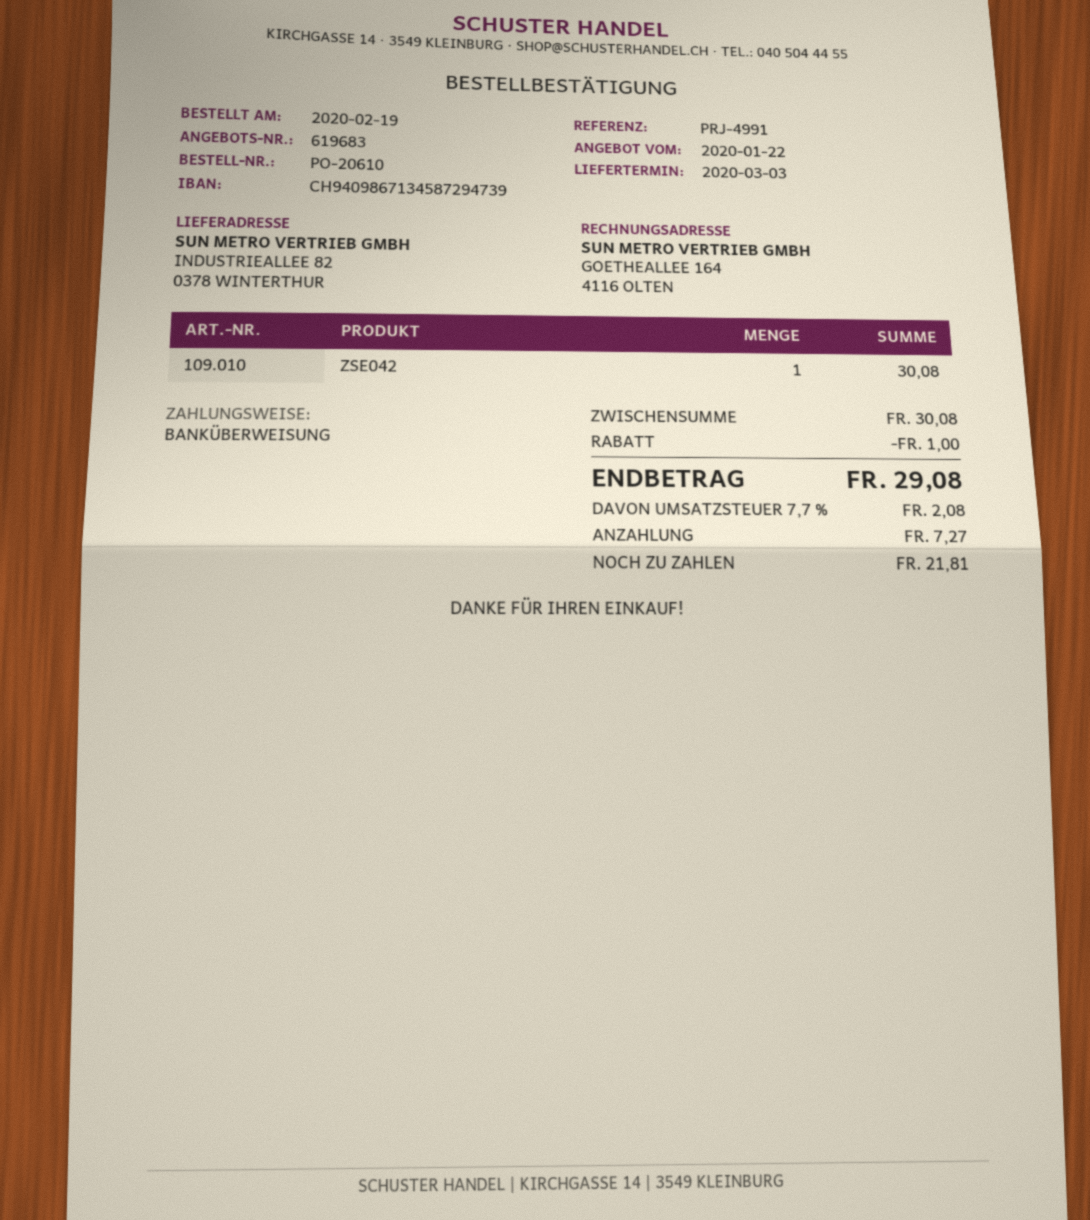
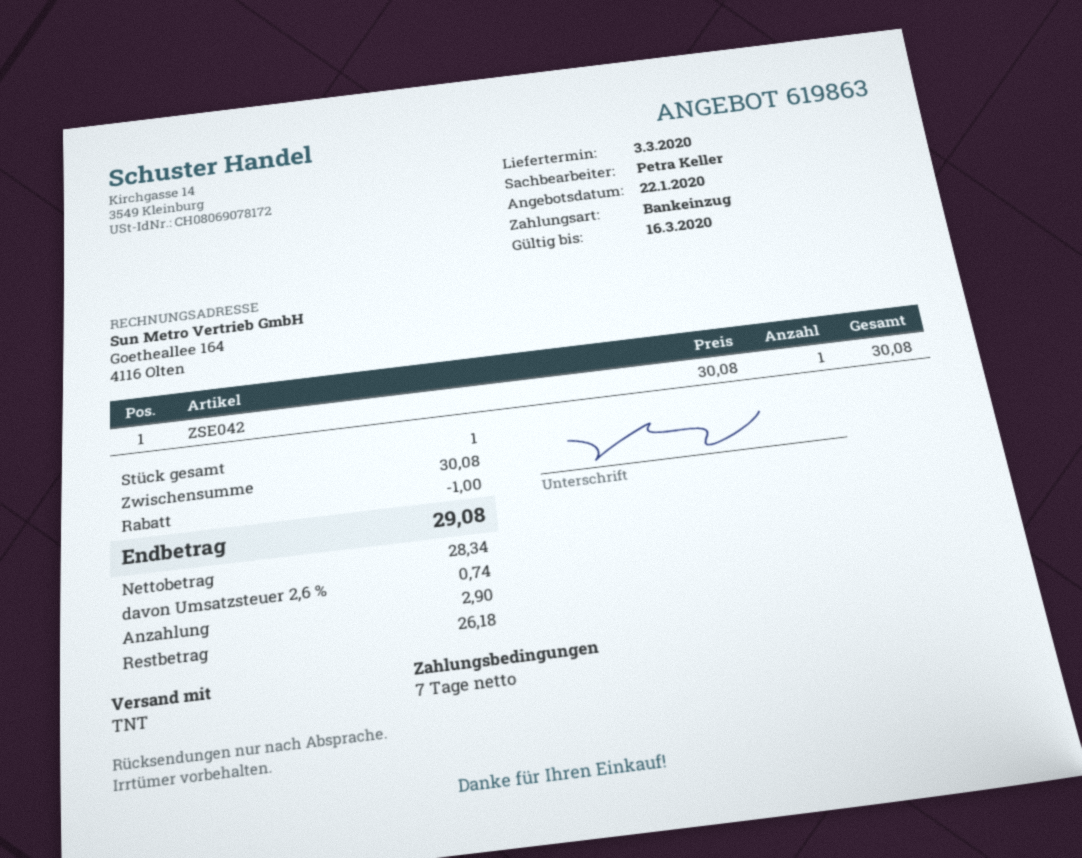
quote number: 619683 -> 619863
payment method: bank transfer -> direct debit
tax: 7.7% = 2.08 -> 2.6% = 0.74
deposit: 7.27 -> 2.90
balance: 21.81 -> 26.18

